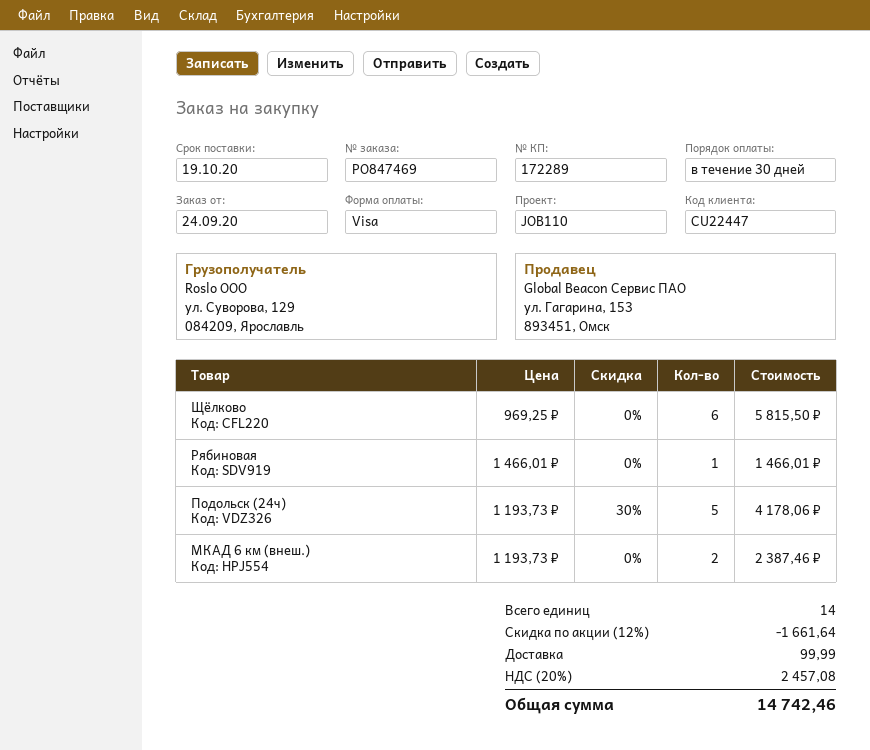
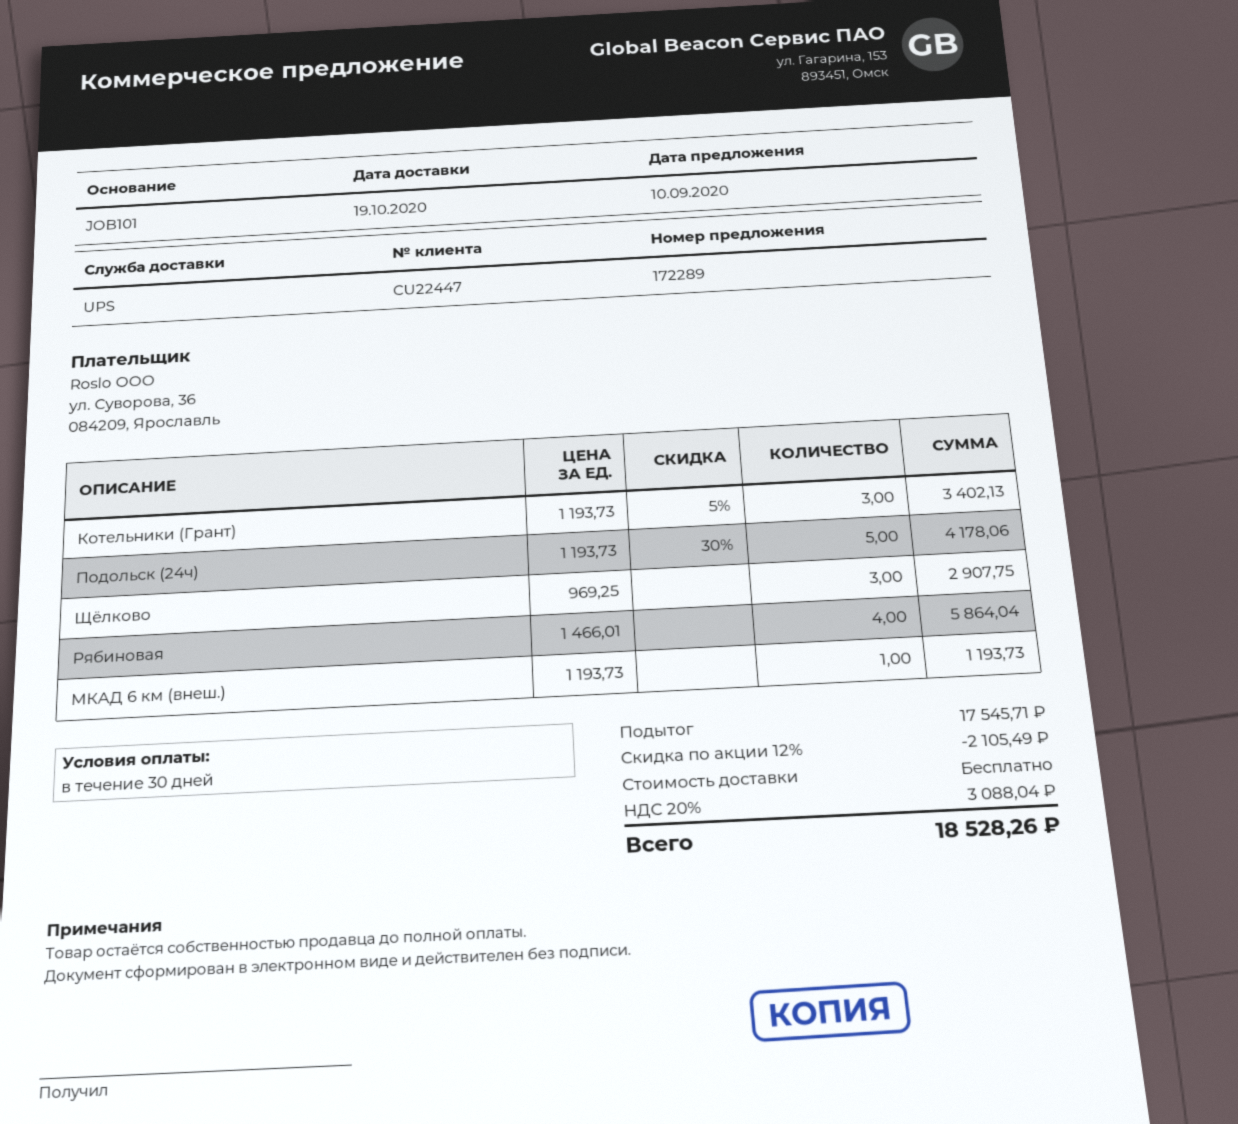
reference: JOB110 -> JOB101
Щёлково: 6 x 969.25 = 5815.50 -> 3 x 969.25 = 2907.75
Рябиновая: 1 x 1466.01 = 1466.01 -> 4 x 1466.01 = 5864.04
МКАД 6 км (внеш.): 2 x 1193.73 = 2387.46 -> 1 x 1193.73 = 1193.73
Котельники (Грант): none -> 3 x 1193.73 - 5% = 3402.13
discount: 12% = 1661.64 -> 12% = 2105.49
shipping: 99.99 -> 0.00
tax: 20% = 2457.08 -> 20% = 3088.04
total: 14742.46 -> 18528.26

